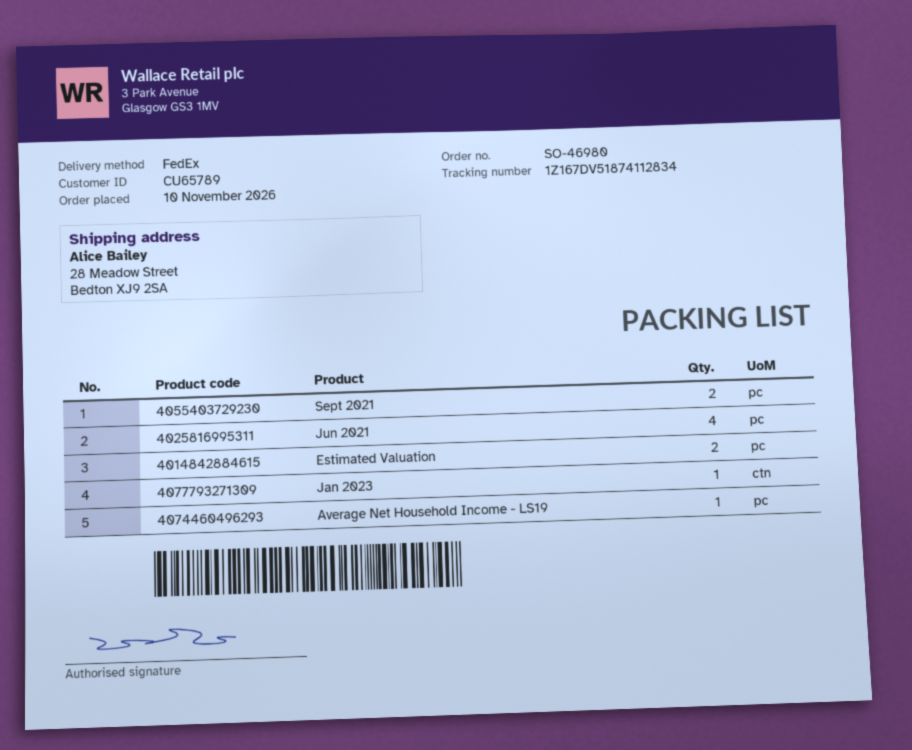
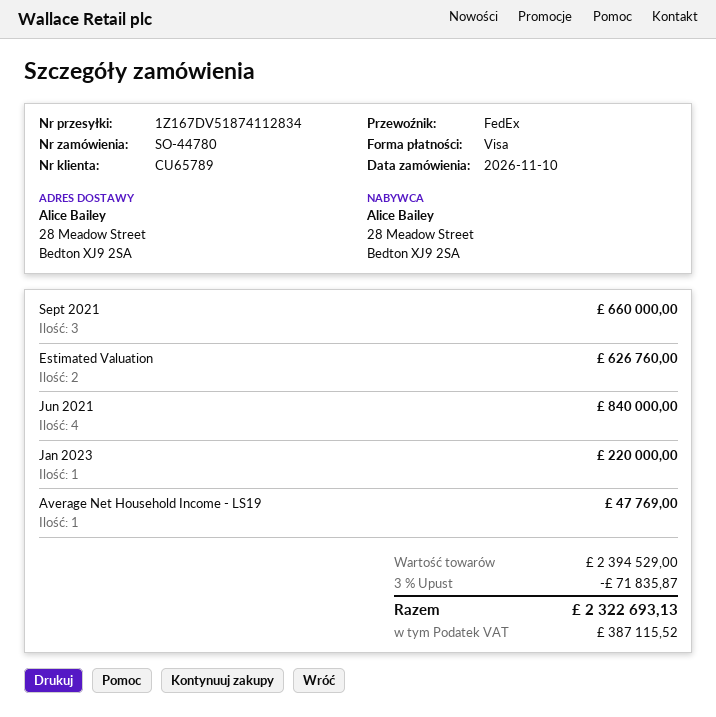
order number: SO-46980 -> SO-44780
Sept 2021: 2 -> 3

